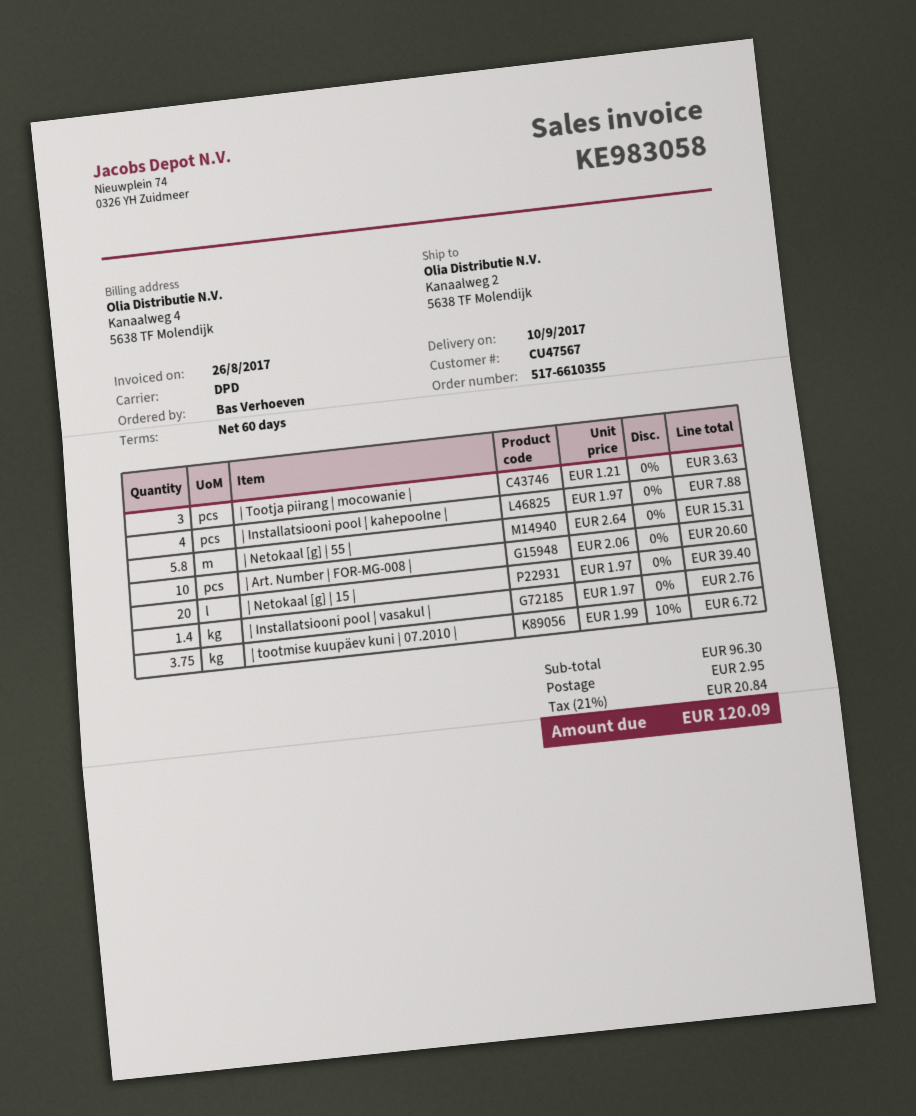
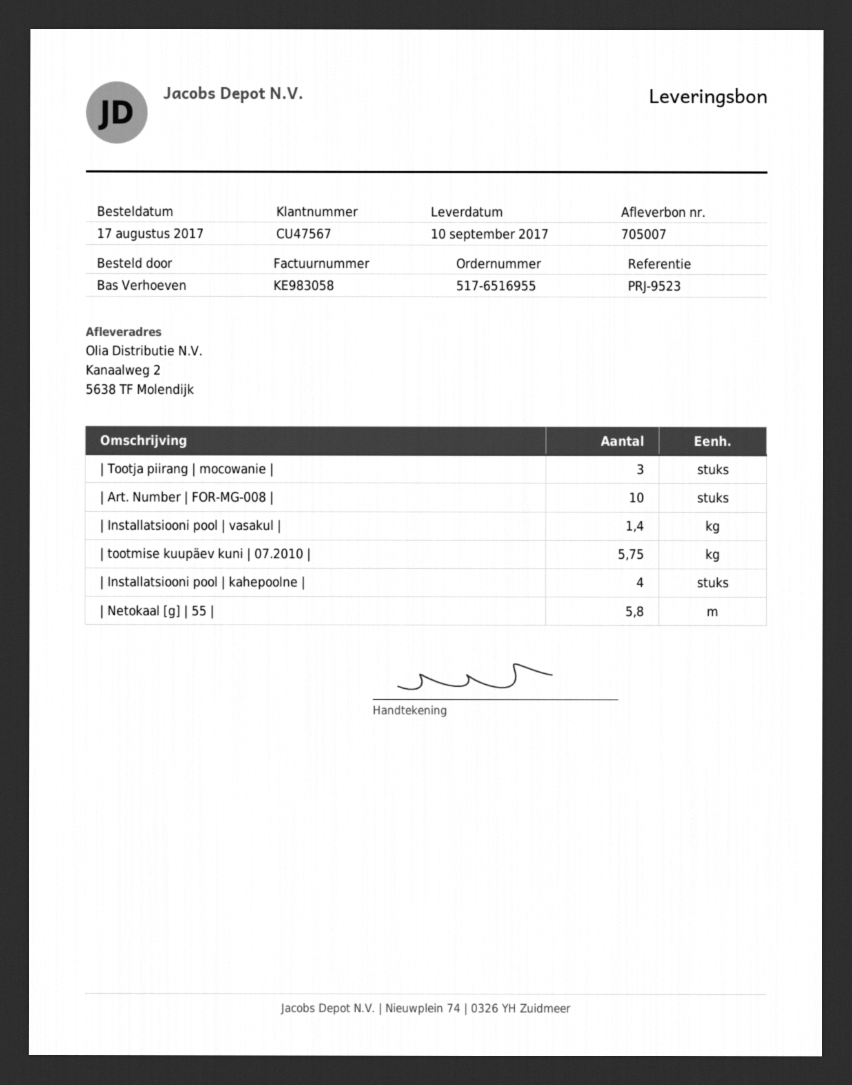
order number: 517-6610355 -> 517-6516955
| Netokaal [g] | 15 |: 20 -> none
| tootmise kuupäev kuni | 07.2010 |: 3.75 -> 5.75

